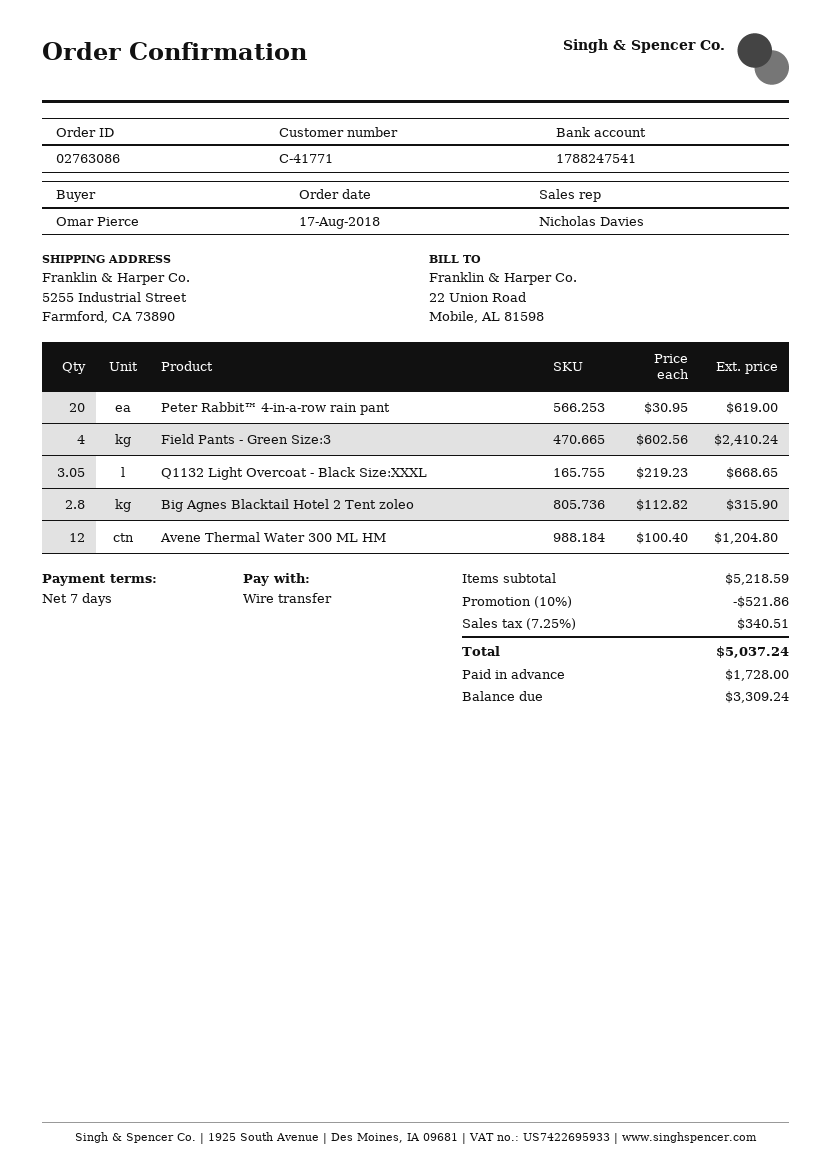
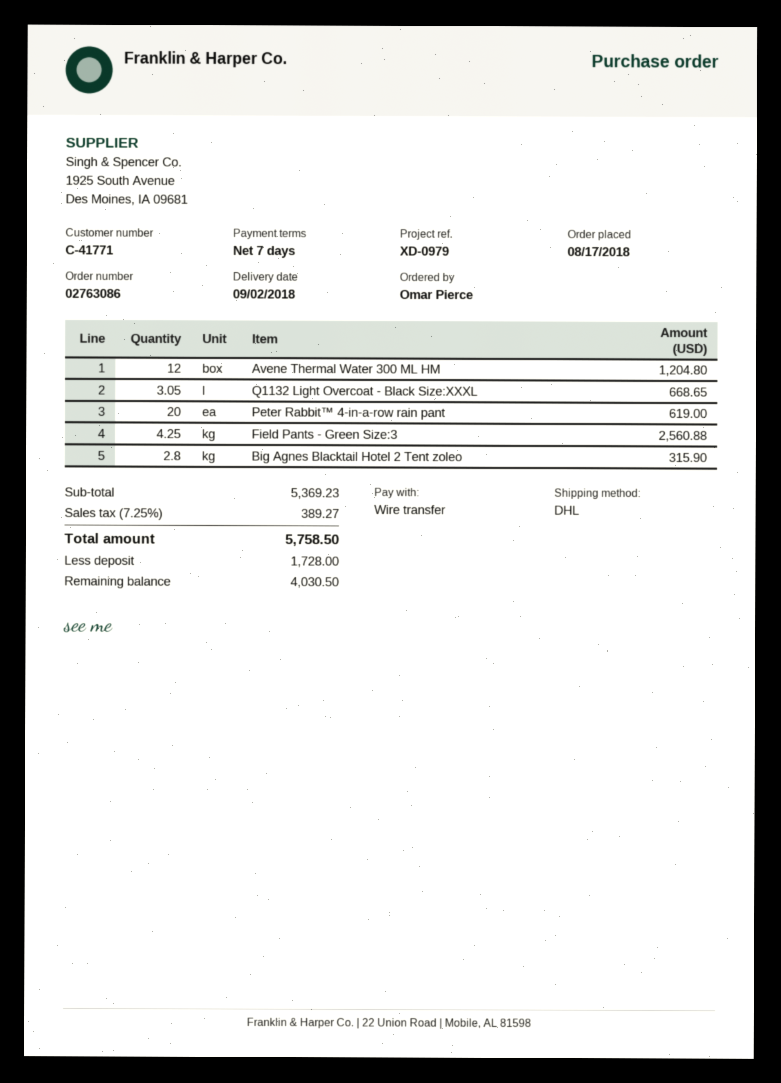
Field Pants - Green Size:3: 4 for 2410.24 -> 4.25 for 2560.88
subtotal: 5218.59 -> 5369.23
discount: 10% = 521.86 -> none
tax: 7.25% = 340.51 -> 7.25% = 389.27
total: 5037.24 -> 5758.50
balance: 3309.24 -> 4030.50

